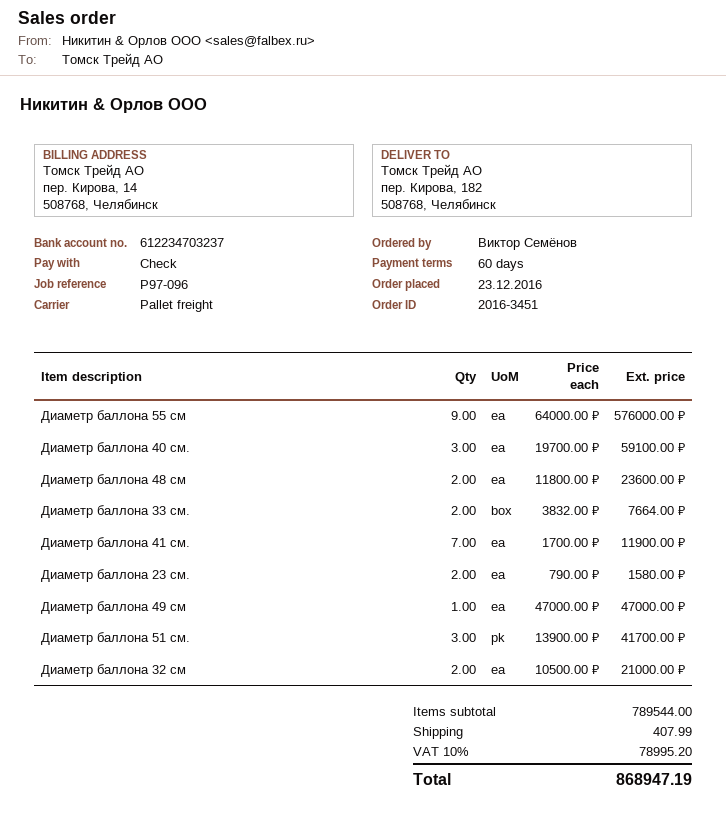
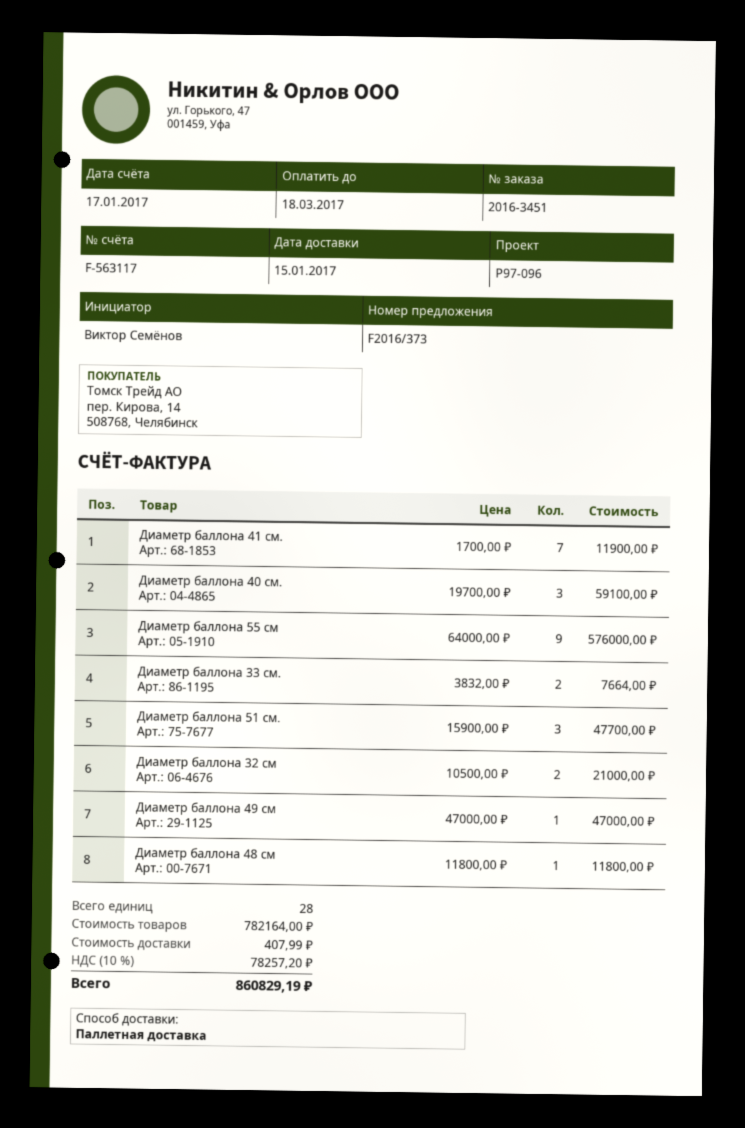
Диаметр баллона 48 см: 2 x 11800.00 = 23600.00 -> 1 x 11800.00 = 11800.00
Диаметр баллона 23 см.: 2 x 790.00 = 1580.00 -> none
Диаметр баллона 51 см.: 3 x 13900.00 = 41700.00 -> 3 x 15900.00 = 47700.00
subtotal: 789544.00 -> 782164.00
tax: 10% = 78995.20 -> 10% = 78257.20
total: 868947.19 -> 860829.19

